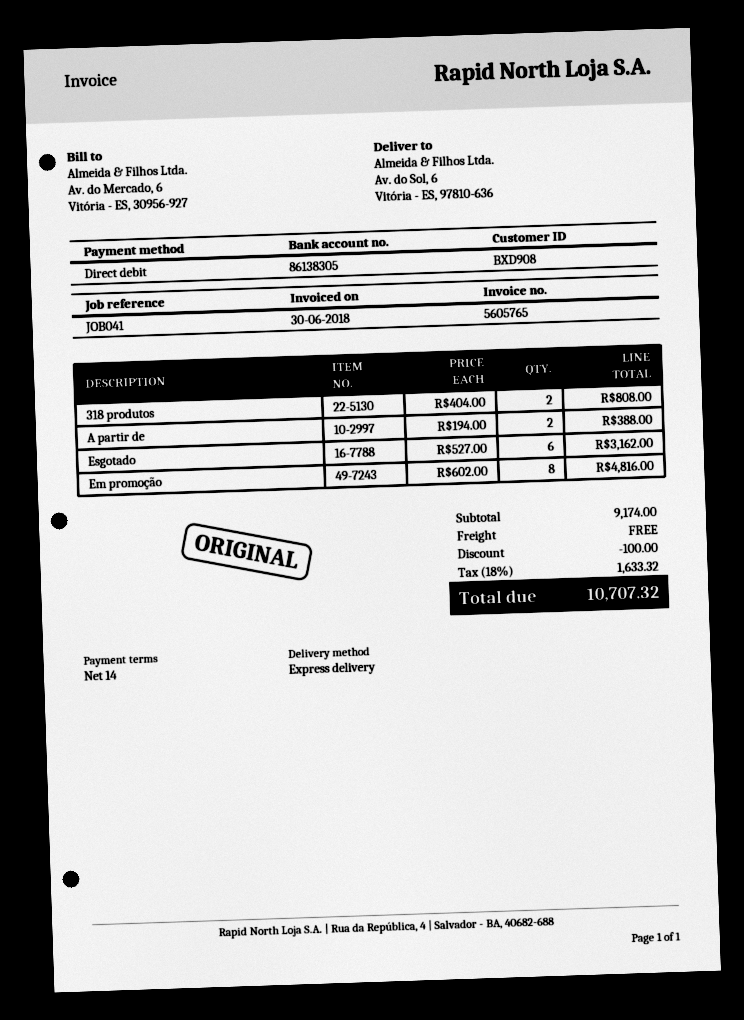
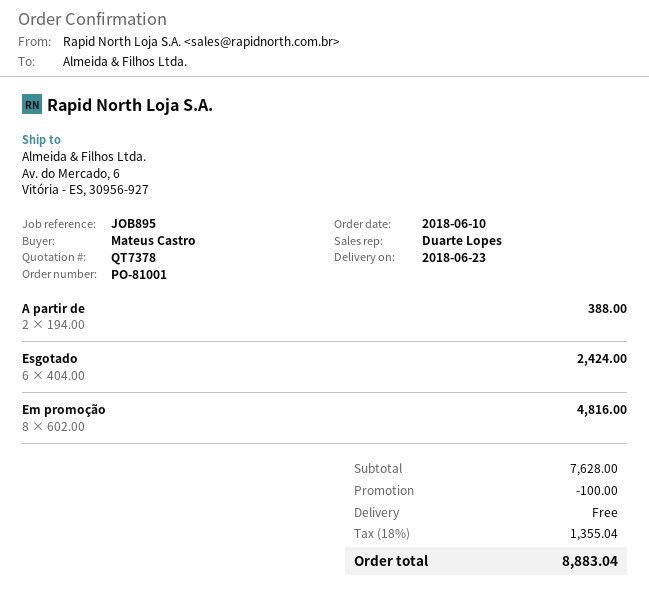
reference: JOB041 -> JOB895
ship to: Av. do Sol, 6, Vitória - ES, 97810-636 -> Av. do Mercado, 6, Vitória - ES, 30956-927
318 produtos: 2 x 404.00 = 808.00 -> none
Esgotado: 6 x 527.00 = 3162.00 -> 6 x 404.00 = 2424.00
subtotal: 9174.00 -> 7628.00
tax: 18% = 1633.32 -> 18% = 1355.04
total: 10707.32 -> 8883.04

